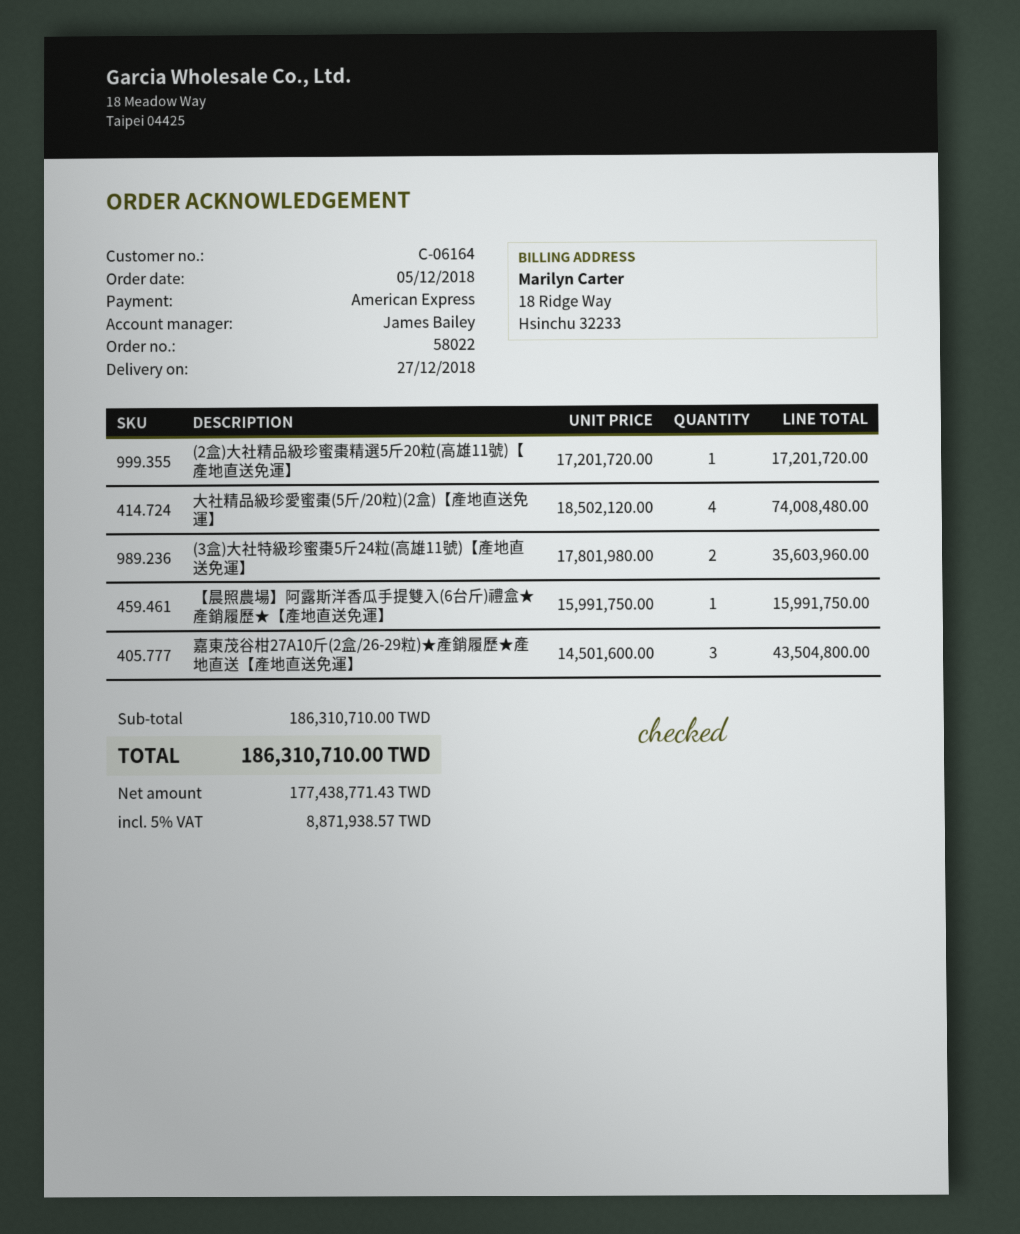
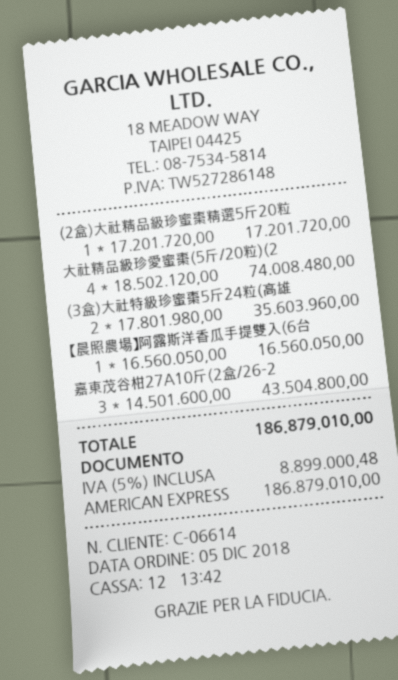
customer number: C-06164 -> C-06614
【晨照農場】阿露斯洋香瓜手提雙入(6台斤)禮盒★產銷履歷★【產地直送免運】: 1 x 15991750.00 = 15991750.00 -> 1 x 16560050.00 = 16560050.00
tax: 5% = 8871938.57 -> 5% = 8899000.48
total: 186310710.00 -> 186879010.00

